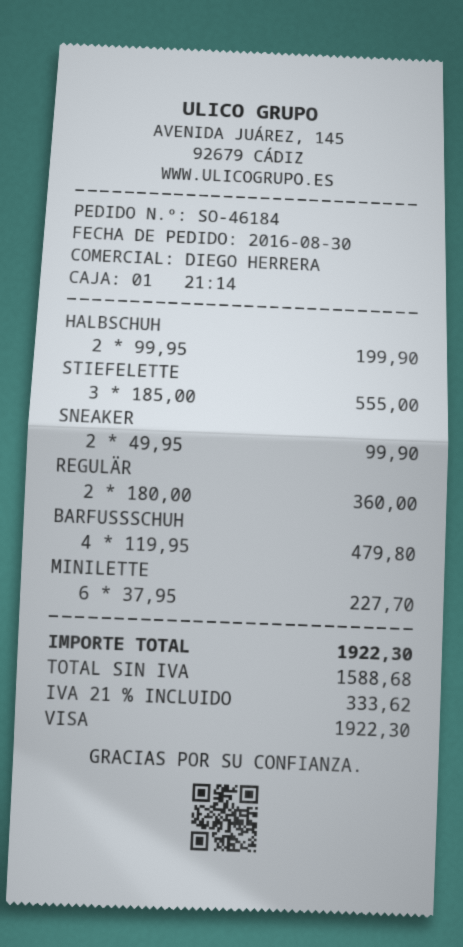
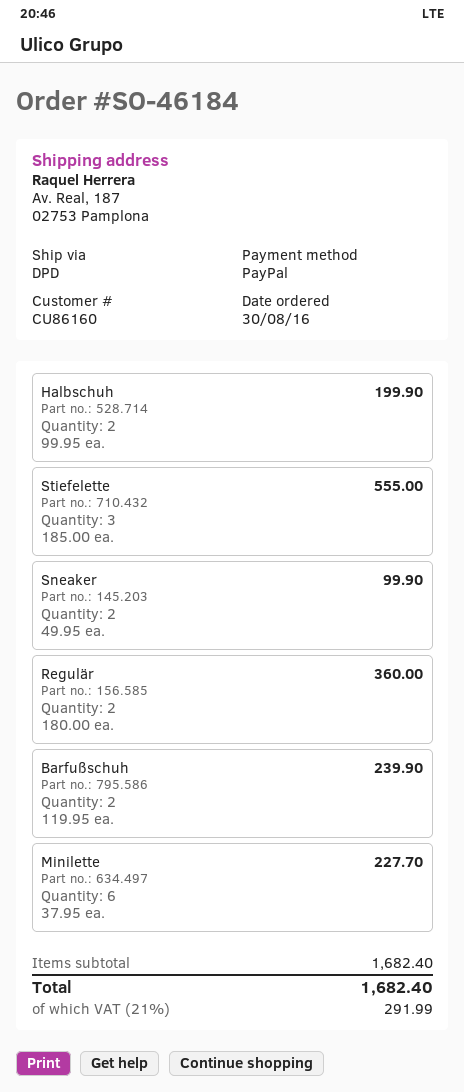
payment method: Visa -> PayPal
BARFUSSSCHUH: 4 x 119.95 = 479.80 -> 2 x 119.95 = 239.90
tax: 21% = 333.62 -> 21% = 291.99
total: 1922.30 -> 1682.40

